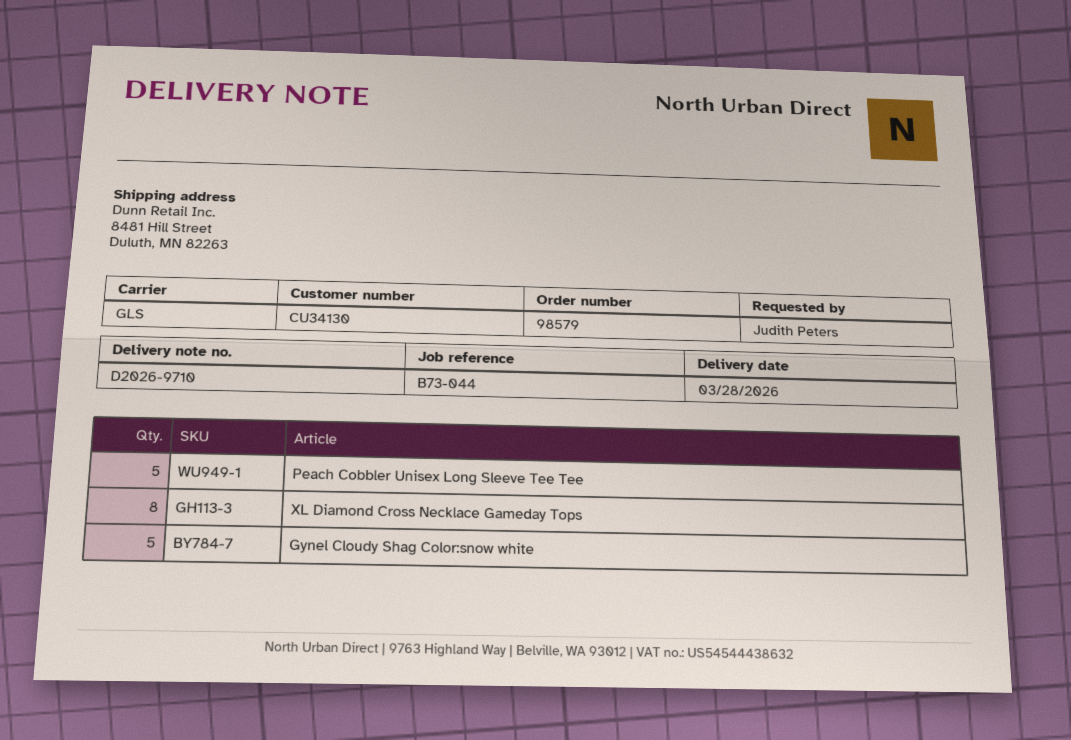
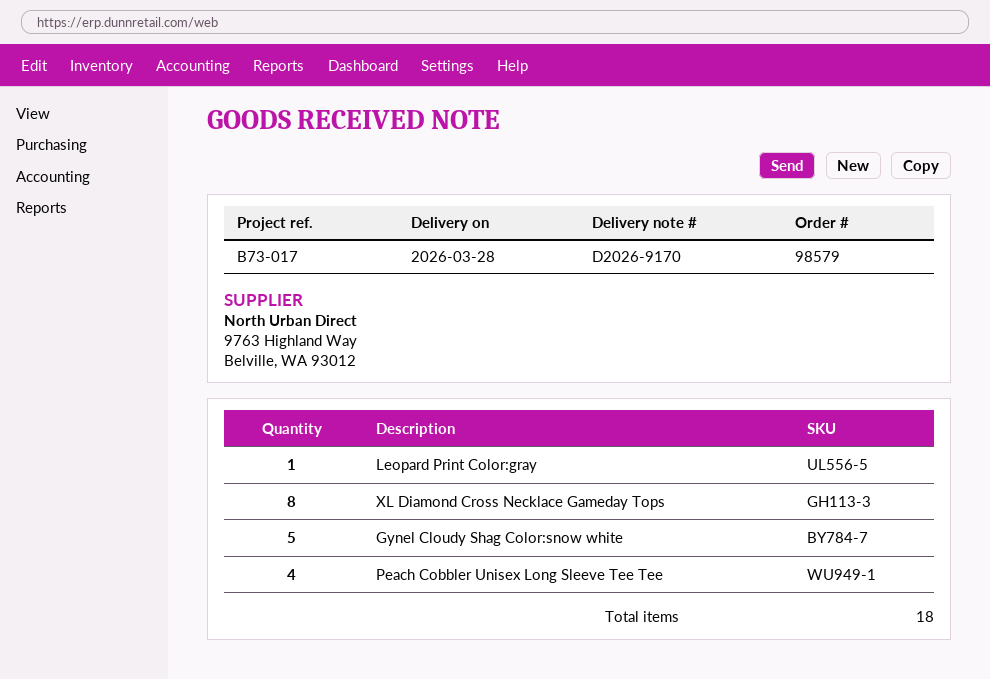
delivery note number: D2026-9710 -> D2026-9170
reference: B73-044 -> B73-017
Peach Cobbler Unisex Long Sleeve Tee Tee: 5 -> 4
Leopard Print Color:gray: none -> 1

